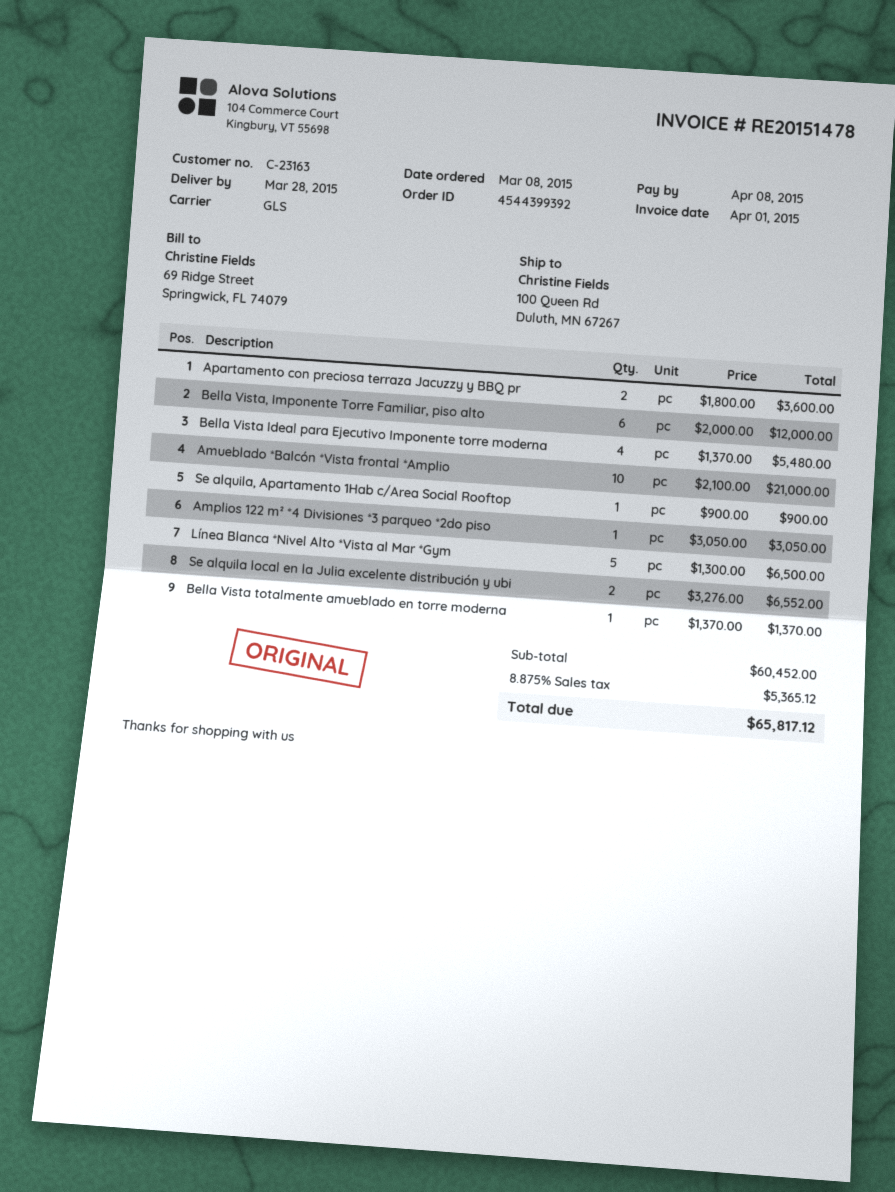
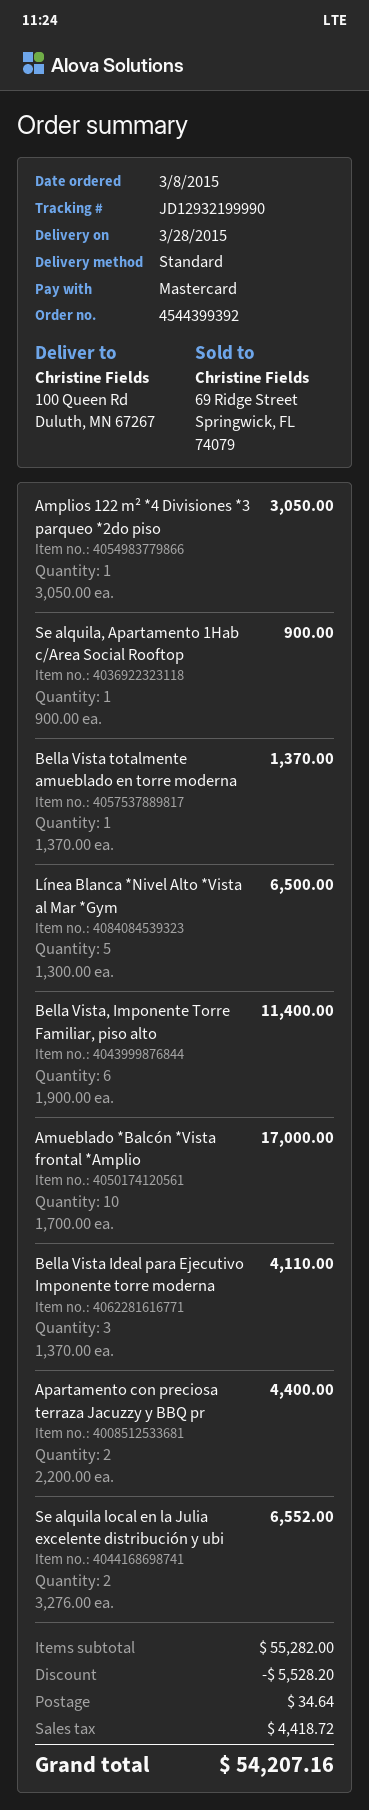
shipping method: GLS -> standard
Apartamento con preciosa terraza Jacuzzy y BBQ pr: 2 x 1800.00 = 3600.00 -> 2 x 2200.00 = 4400.00
Bella Vista, Imponente Torre Familiar, piso alto: 6 x 2000.00 = 12000.00 -> 6 x 1900.00 = 11400.00
Bella Vista Ideal para Ejecutivo Imponente torre moderna: 4 x 1370.00 = 5480.00 -> 3 x 1370.00 = 4110.00
Amueblado *Balcón *Vista frontal *Amplio: 10 x 2100.00 = 21000.00 -> 10 x 1700.00 = 17000.00
subtotal: 60452.00 -> 55282.00
discount: none -> 5528.20
shipping: none -> 34.64
tax: 5365.12 -> 4418.72
total: 65817.12 -> 54207.16

